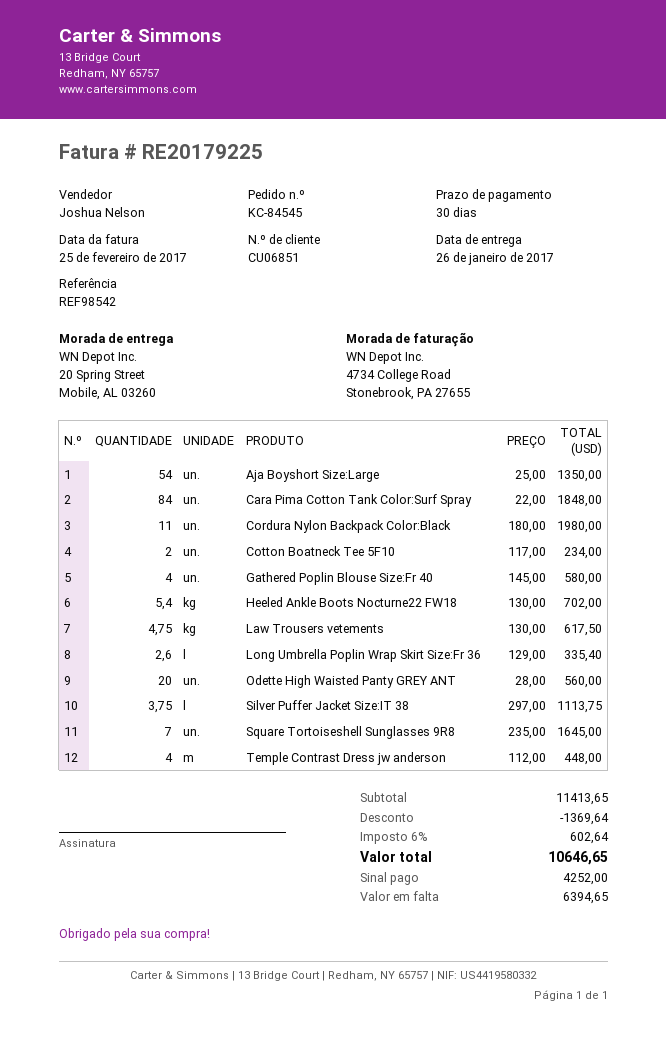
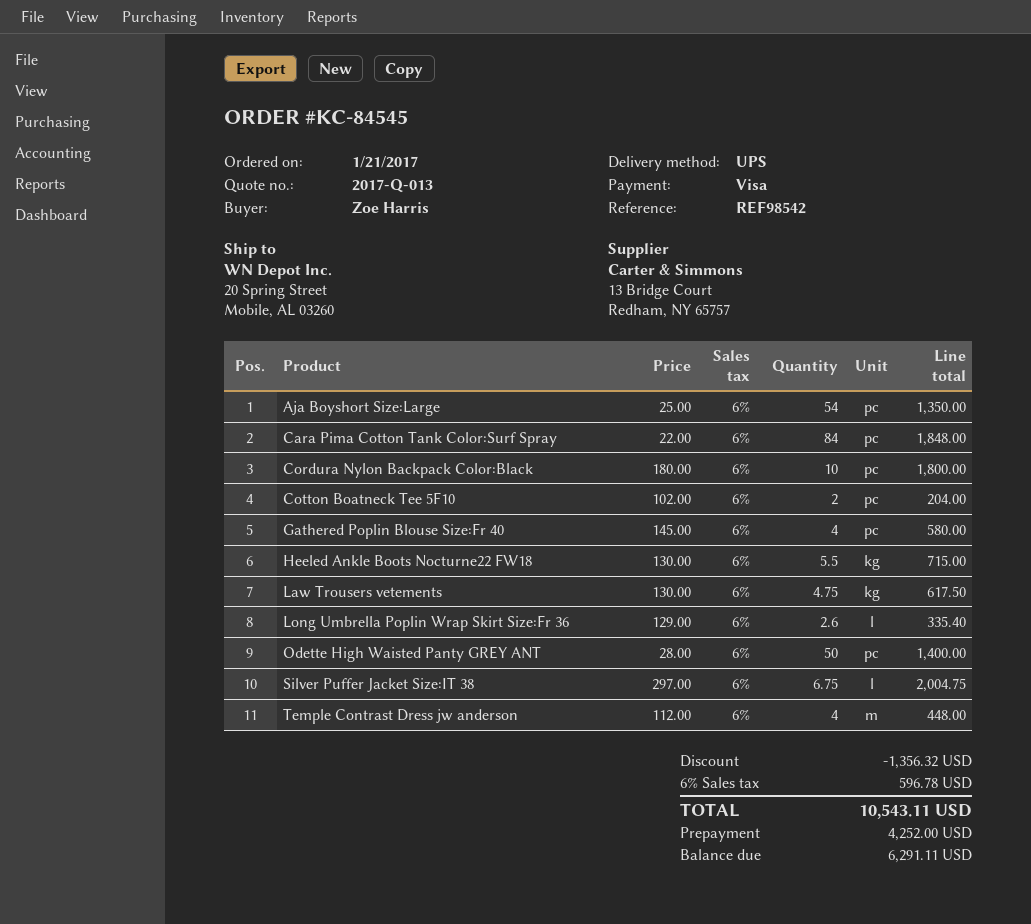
Cordura Nylon Backpack Color:Black: 11 x 180.00 = 1980.00 -> 10 x 180.00 = 1800.00
Cotton Boatneck Tee 5F10: 2 x 117.00 = 234.00 -> 2 x 102.00 = 204.00
Heeled Ankle Boots Nocturne22 FW18: 5.4 x 130.00 = 702.00 -> 5.5 x 130.00 = 715.00
Odette High Waisted Panty GREY ANT: 20 x 28.00 = 560.00 -> 50 x 28.00 = 1400.00
Silver Puffer Jacket Size:IT 38: 3.75 x 297.00 = 1113.75 -> 6.75 x 297.00 = 2004.75
Square Tortoiseshell Sunglasses 9R8: 7 x 235.00 = 1645.00 -> none
discount: 1369.64 -> 1356.32
tax: 6% = 602.64 -> 6% = 596.78
total: 10646.65 -> 10543.11
balance: 6394.65 -> 6291.11

